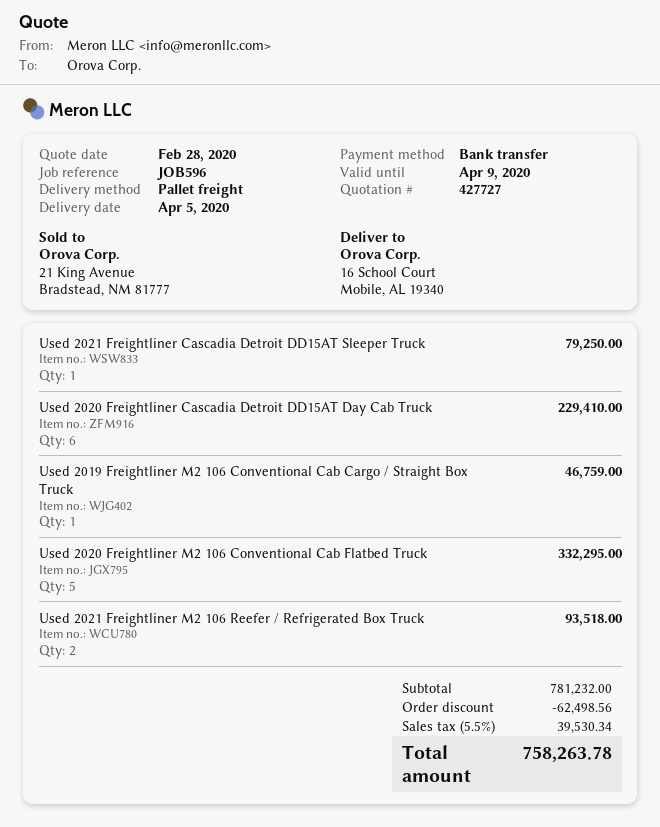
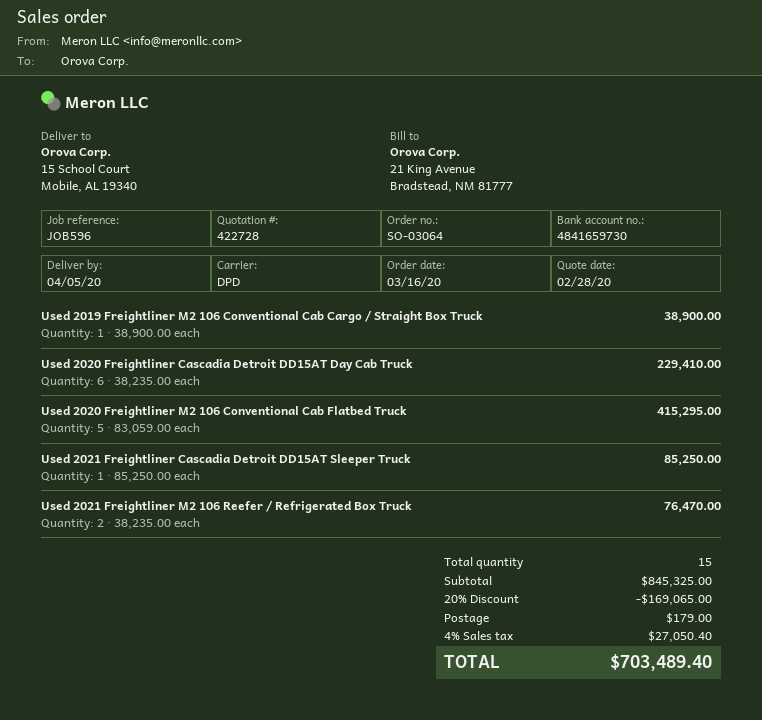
quote number: 427727 -> 422728
shipping method: pallet freight -> DPD
ship to: 16 School Court, Mobile, AL 19340 -> 15 School Court, Mobile, AL 19340
Used 2021 Freightliner Cascadia Detroit DD15AT Sleeper Truck: 1 for 79250.00 -> 1 for 85250.00
Used 2019 Freightliner M2 106 Conventional Cab Cargo / Straight Box Truck: 1 for 46759.00 -> 1 for 38900.00
Used 2020 Freightliner M2 106 Conventional Cab Flatbed Truck: 5 for 332295.00 -> 5 for 415295.00
Used 2021 Freightliner M2 106 Reefer / Refrigerated Box Truck: 2 for 93518.00 -> 2 for 76470.00
subtotal: 781232.00 -> 845325.00
discount: 62498.56 -> 169065.00
shipping: none -> 179.00
tax: 5.5% = 39530.34 -> 4% = 27050.40
total: 758263.78 -> 703489.40

